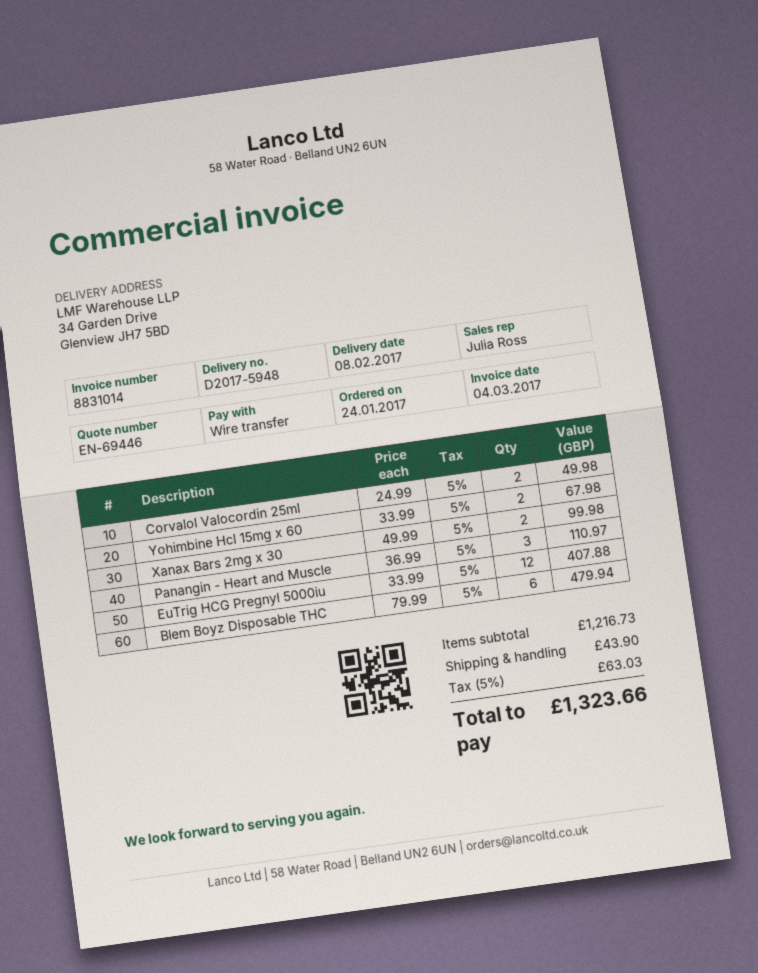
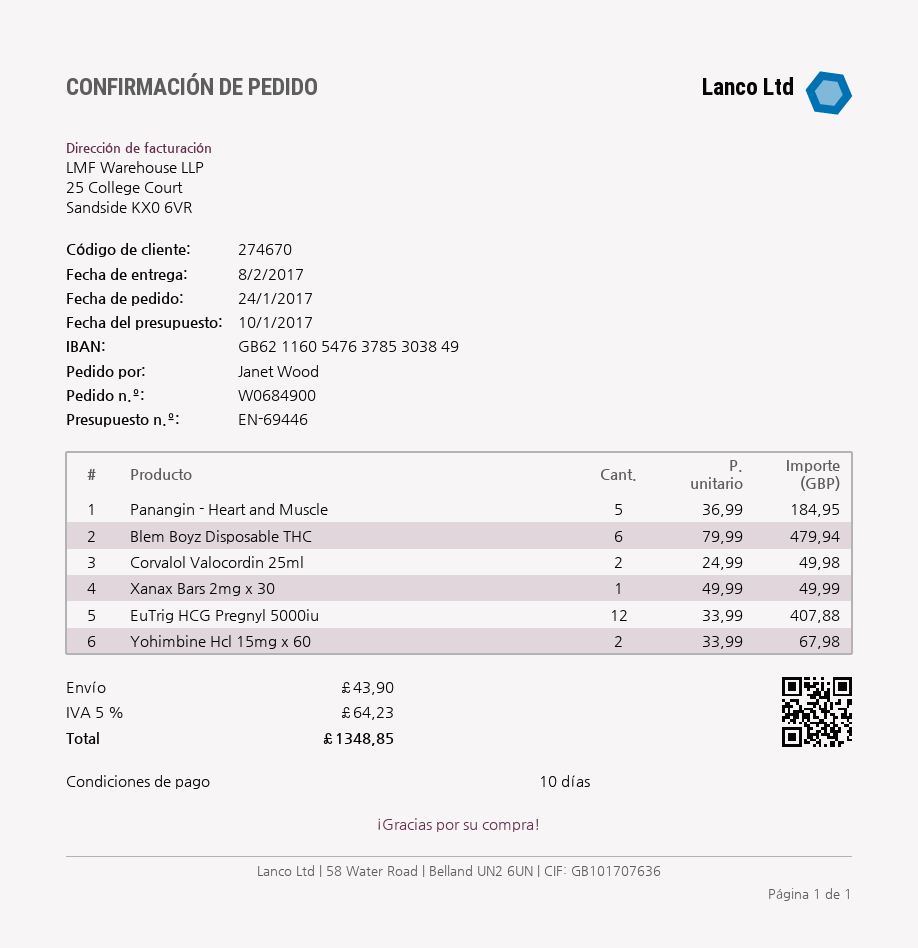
Xanax Bars 2mg x 30: 2 x 49.99 = 99.98 -> 1 x 49.99 = 49.99
Panangin - Heart and Muscle: 3 x 36.99 = 110.97 -> 5 x 36.99 = 184.95
tax: 5% = 63.03 -> 5% = 64.23
total: 1323.66 -> 1348.85

